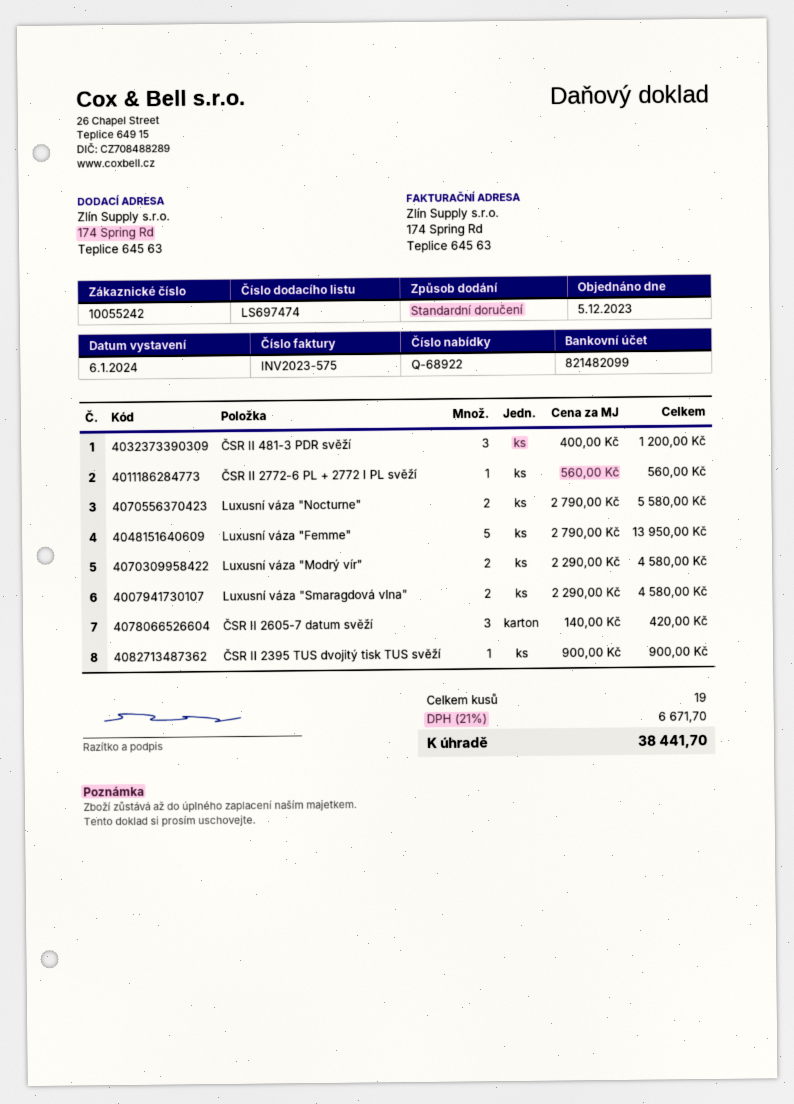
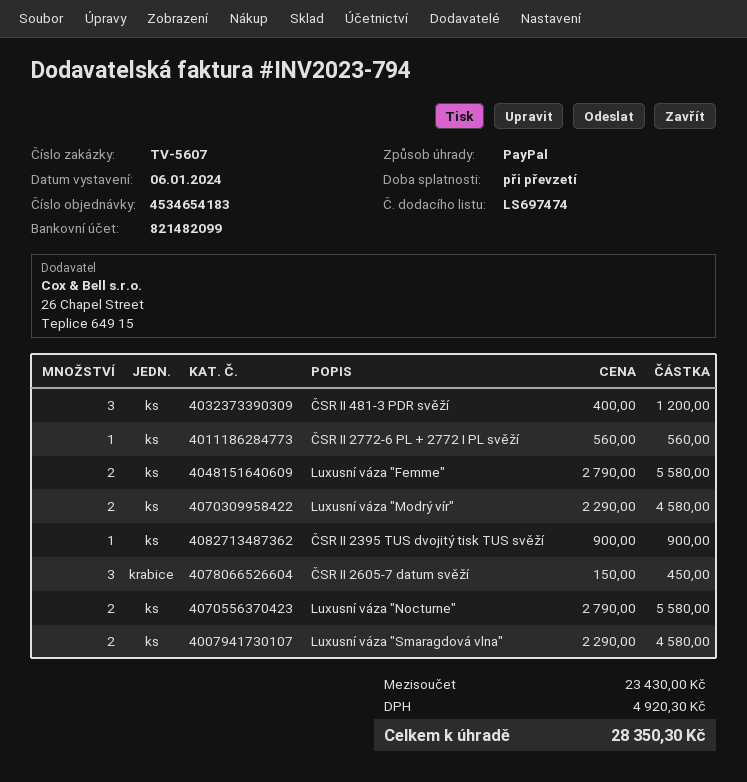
invoice number: INV2023-575 -> INV2023-794
Luxusní váza "Femme": 5 x 2790.00 = 13950.00 -> 2 x 2790.00 = 5580.00
ČSR II 2605-7 datum svěží: 3 x 140.00 = 420.00 -> 3 x 150.00 = 450.00
tax: 6671.70 -> 4920.30
total: 38441.70 -> 28350.30

